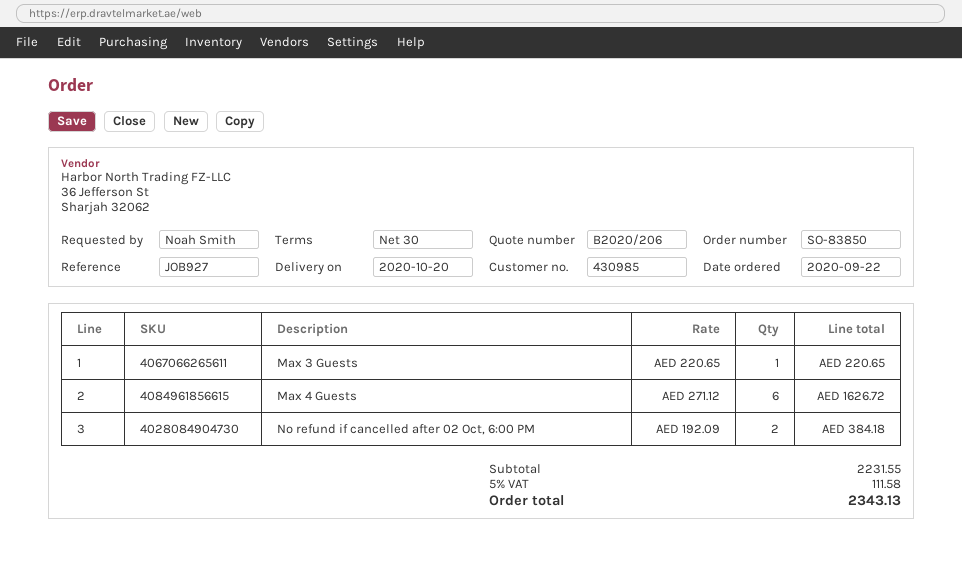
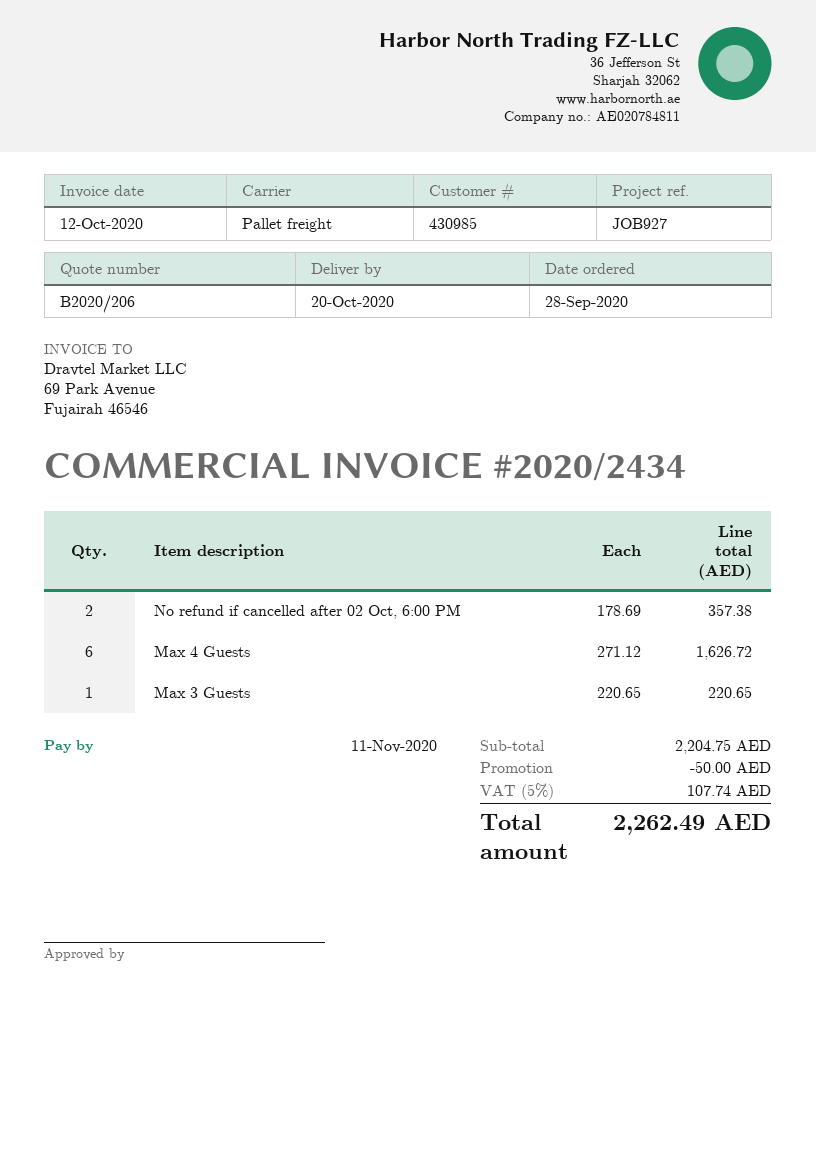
order date: 2020-09-22 -> 2020-09-28
No refund if cancelled after 02 Oct, 6:00 PM: 2 x 192.09 = 384.18 -> 2 x 178.69 = 357.38
subtotal: 2231.55 -> 2204.75
discount: none -> 50.00
tax: 5% = 111.58 -> 5% = 107.74
total: 2343.13 -> 2262.49

